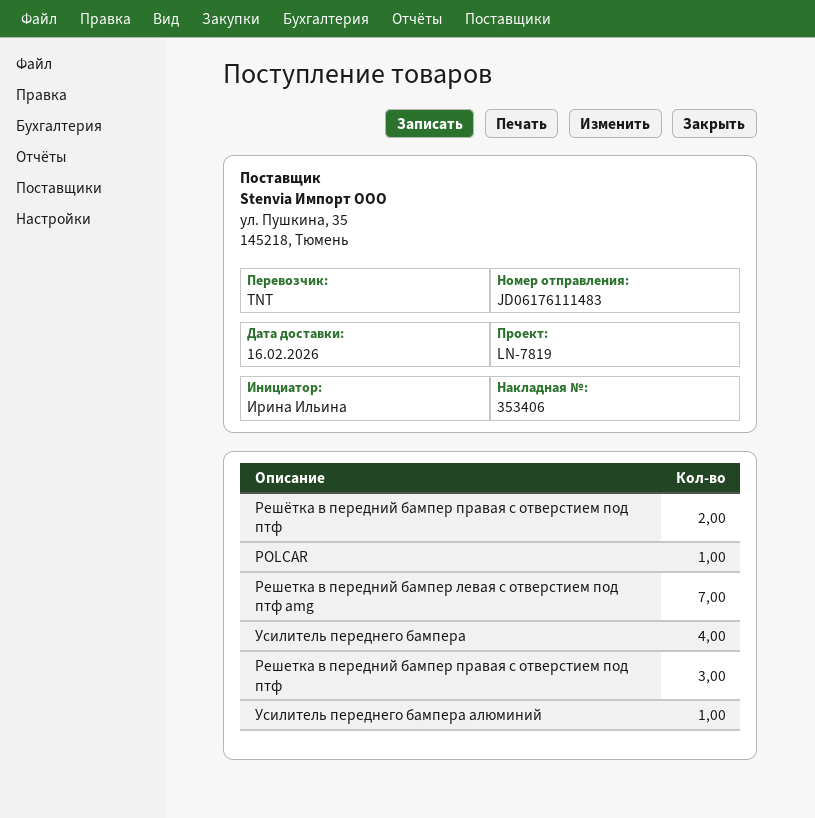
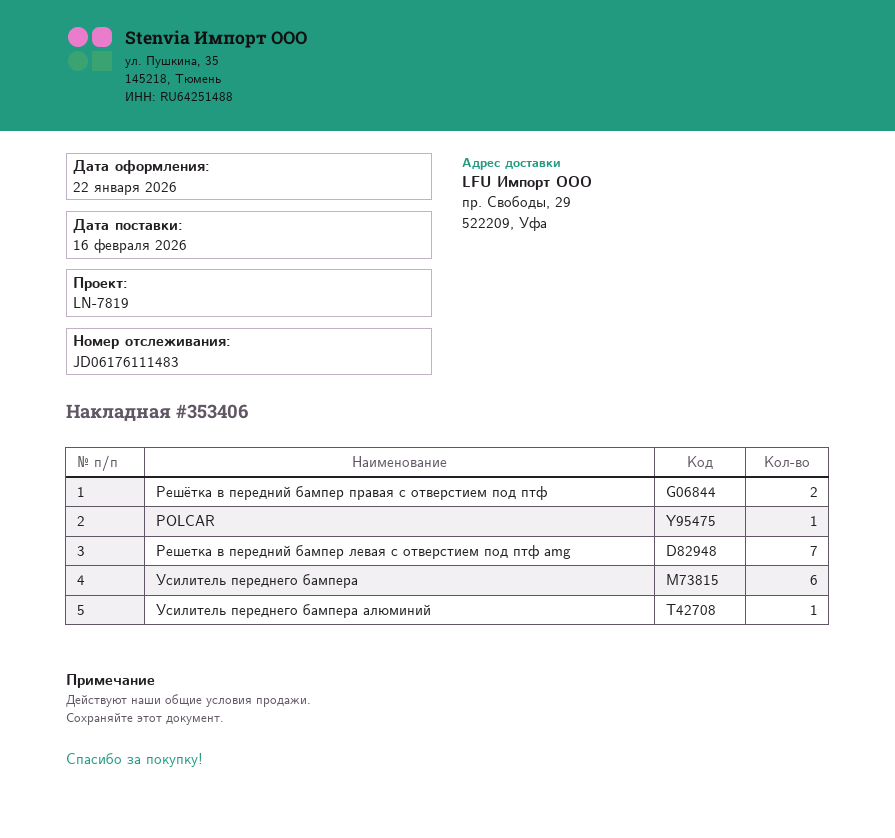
Усилитель переднего бампера: 4 -> 6
Решетка в передний бампер правая с отверстием под птф: 3 -> none

